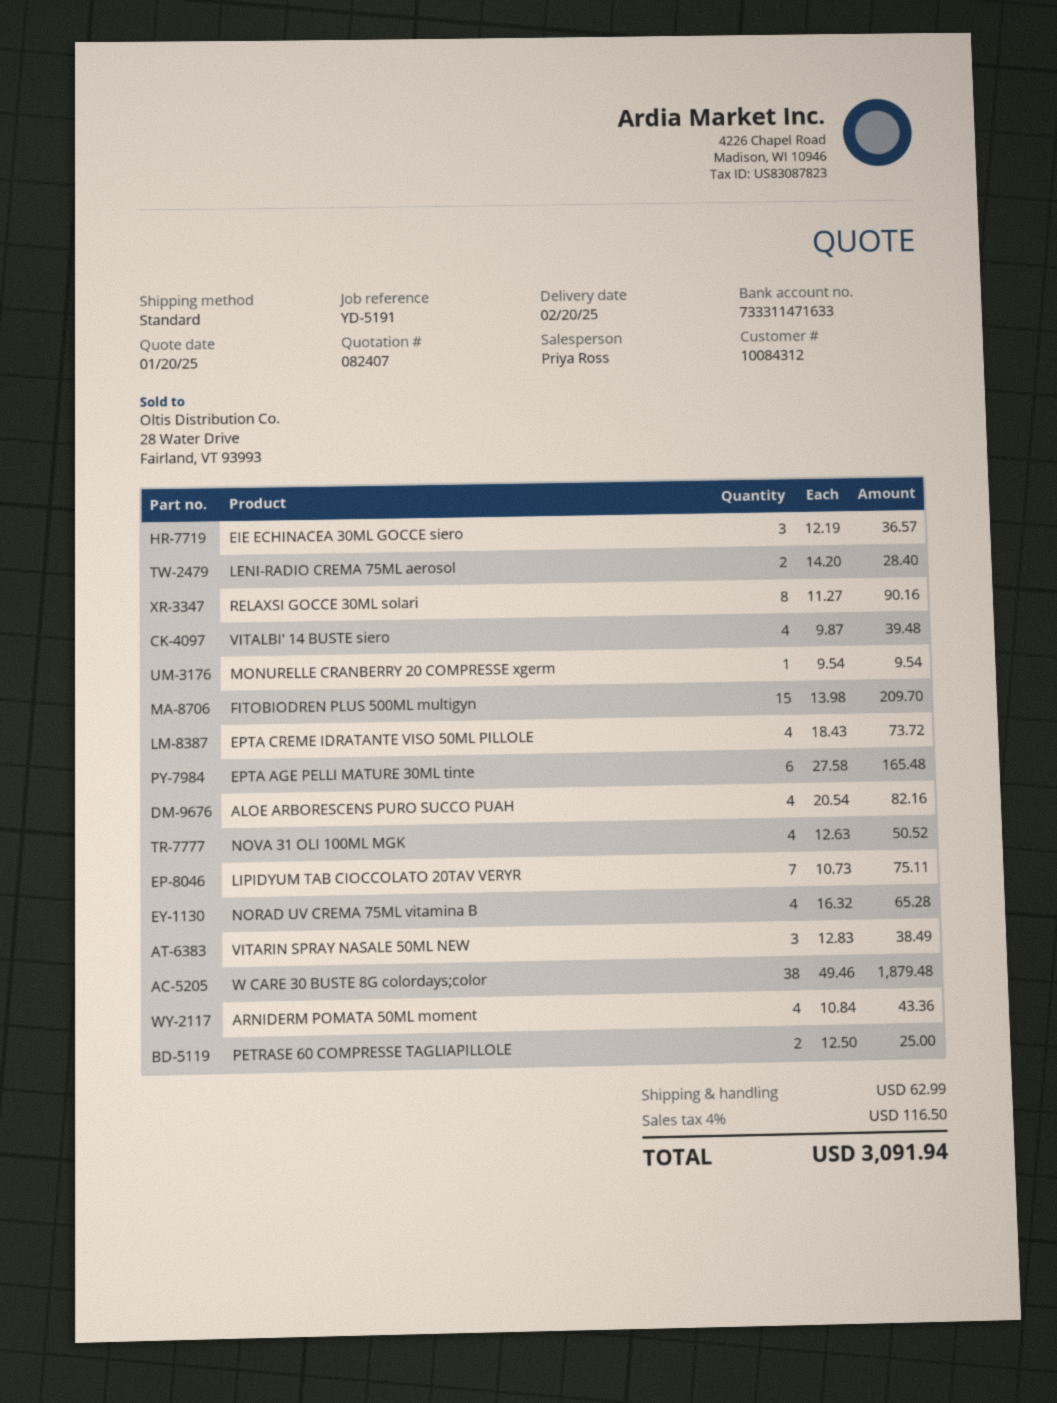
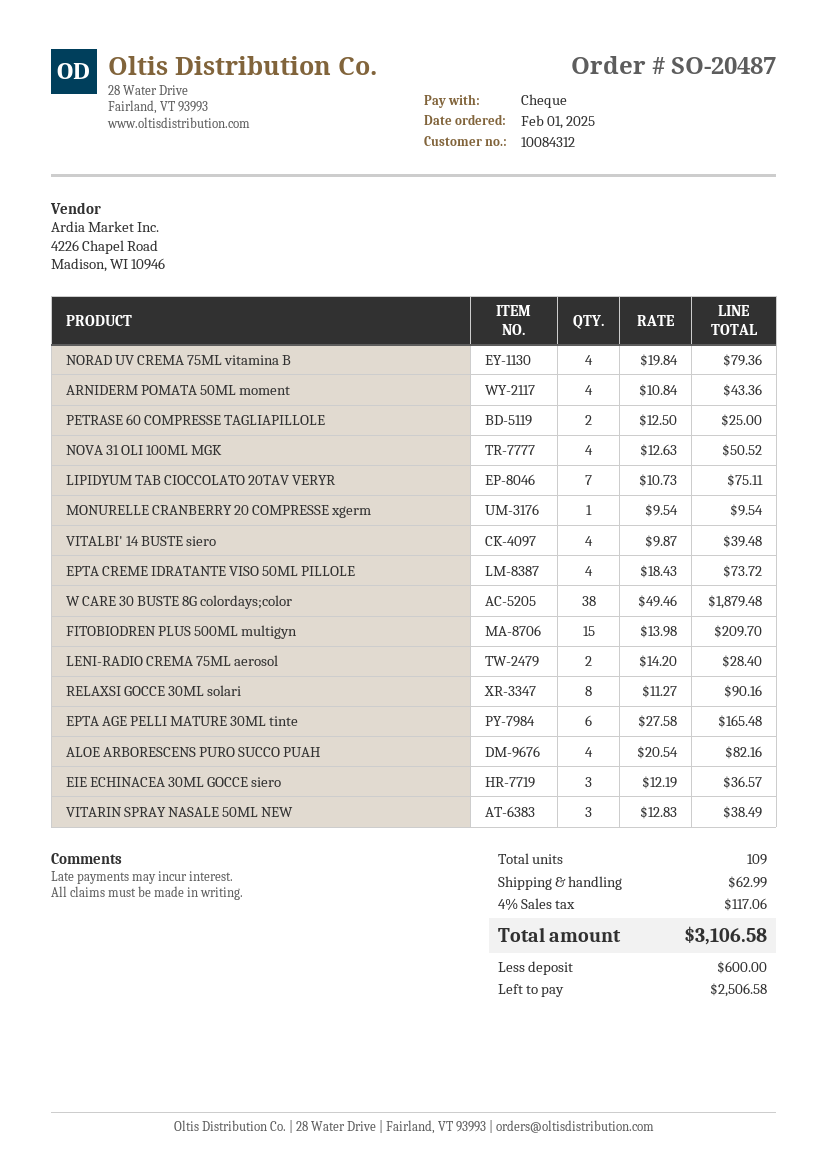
NORAD UV CREMA 75ML vitamina B: 4 x 16.32 = 65.28 -> 4 x 19.84 = 79.36
tax: 4% = 116.50 -> 4% = 117.06
total: 3091.94 -> 3106.58

